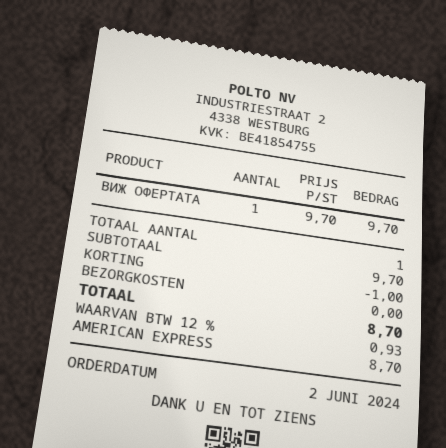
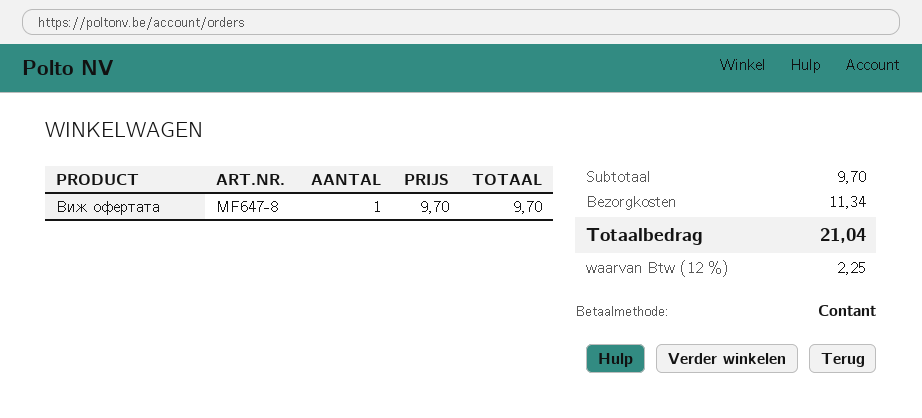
payment method: American Express -> cash
discount: 1.00 -> none
shipping: 0.00 -> 11.34
tax: 12% = 0.93 -> 12% = 2.25
total: 8.70 -> 21.04

